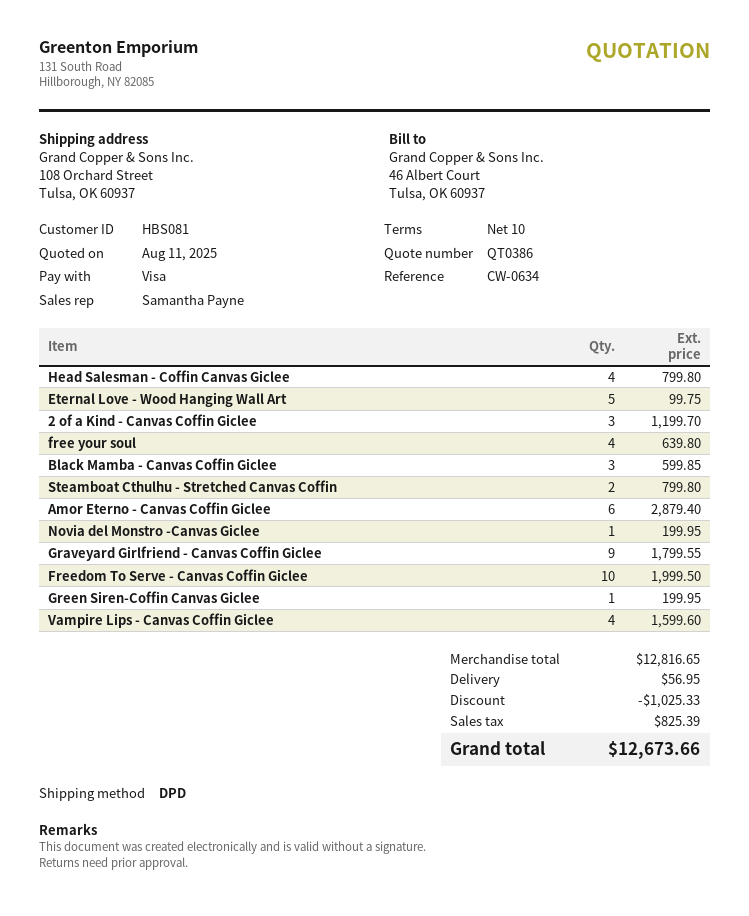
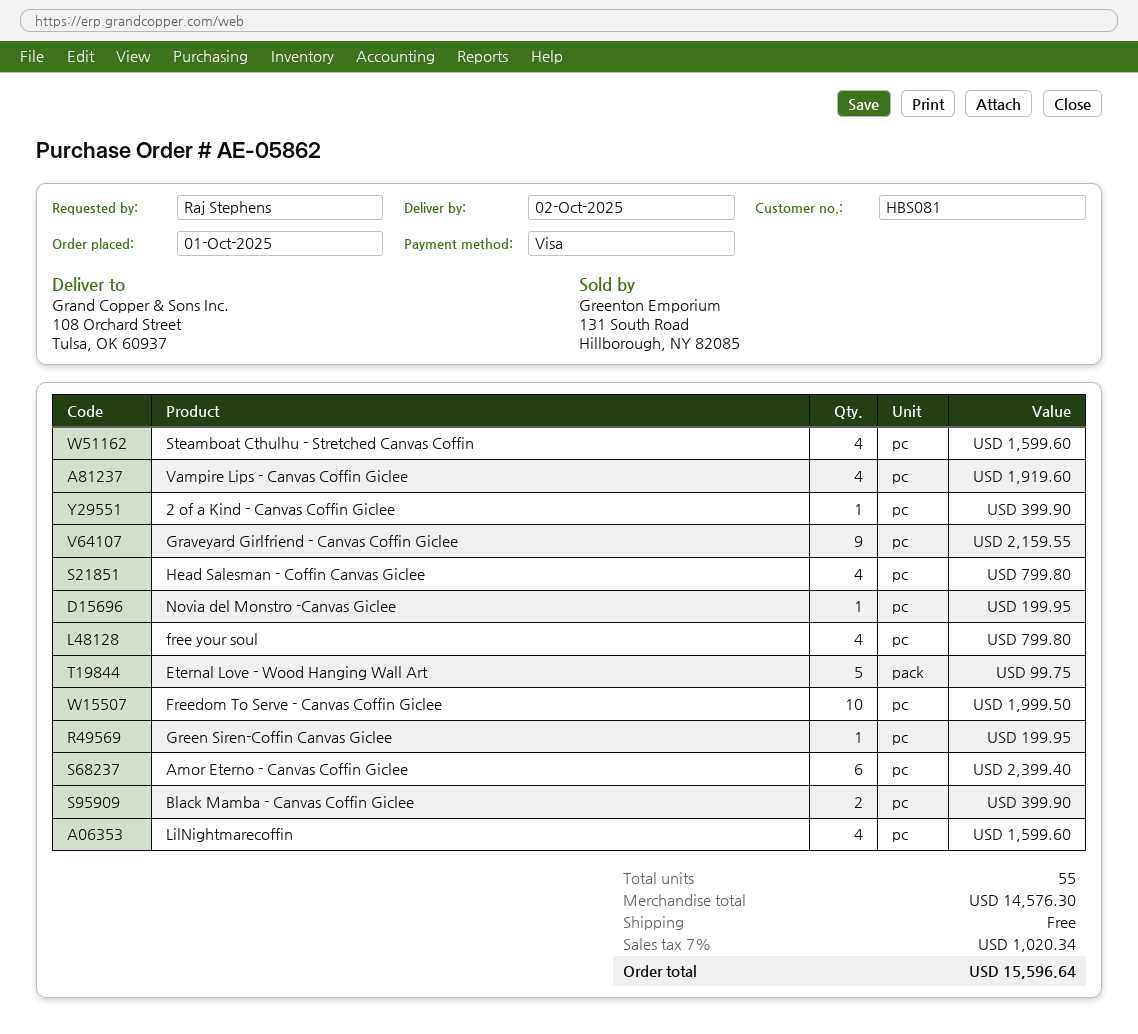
2 of a Kind - Canvas Coffin Giclee: 3 for 1199.70 -> 1 for 399.90
free your soul: 4 for 639.80 -> 4 for 799.80
Black Mamba - Canvas Coffin Giclee: 3 for 599.85 -> 2 for 399.90
Steamboat Cthulhu - Stretched Canvas Coffin: 2 for 799.80 -> 4 for 1599.60
Amor Eterno - Canvas Coffin Giclee: 6 for 2879.40 -> 6 for 2399.40
Graveyard Girlfriend - Canvas Coffin Giclee: 9 for 1799.55 -> 9 for 2159.55
Vampire Lips - Canvas Coffin Giclee: 4 for 1599.60 -> 4 for 1919.60
LilNightmarecoffin: none -> 4 for 1599.60
subtotal: 12816.65 -> 14576.30
discount: 1025.33 -> none
shipping: 56.95 -> 0.00
tax: 825.39 -> 1020.34
total: 12673.66 -> 15596.64

